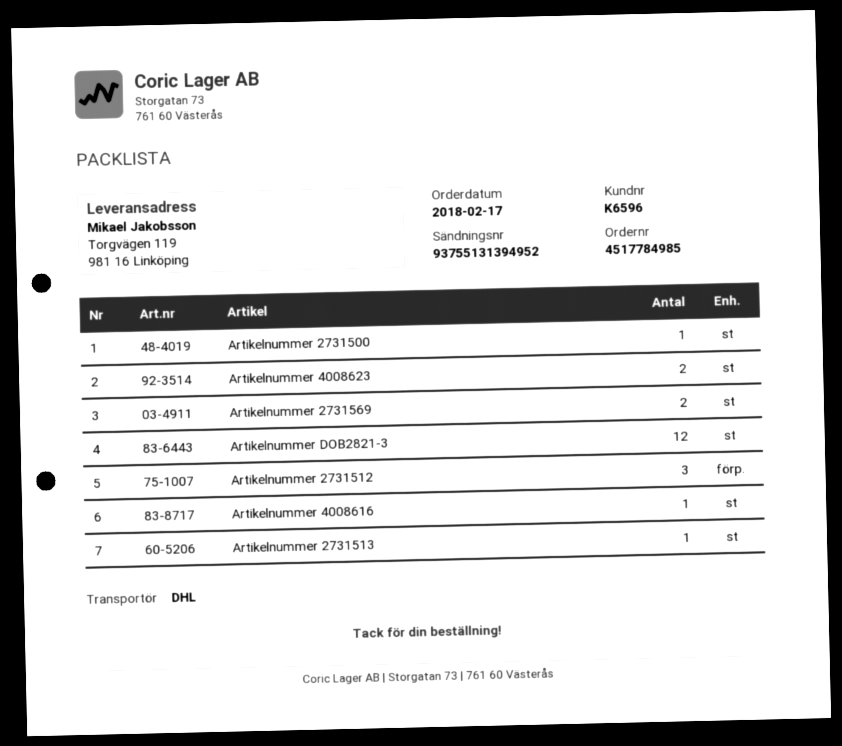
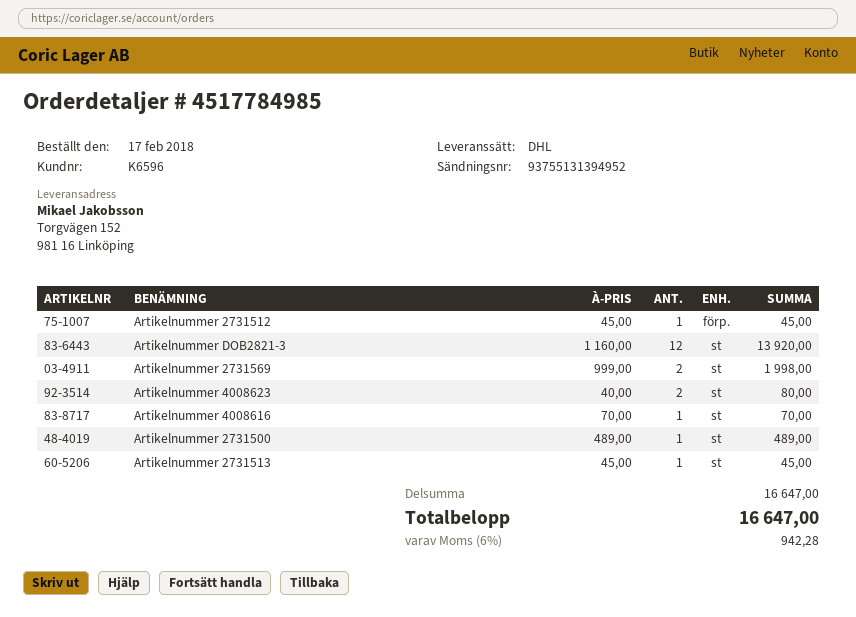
ship to: Torgvägen 119, 981 16 Linköping -> Torgvägen 152, 981 16 Linköping
Artikelnummer 2731512: 3 -> 1

